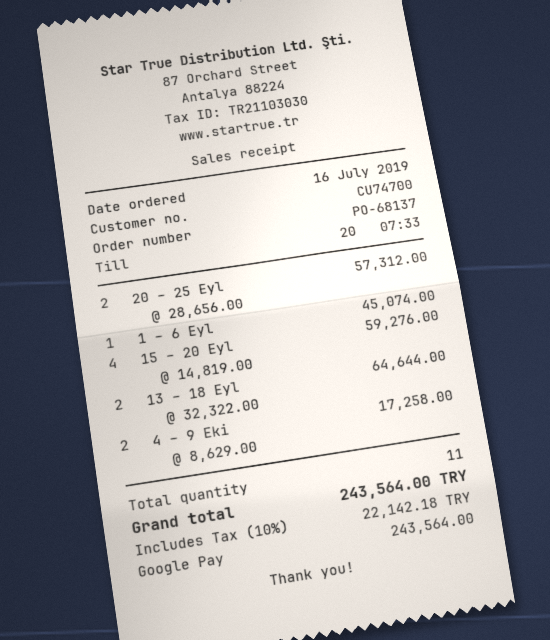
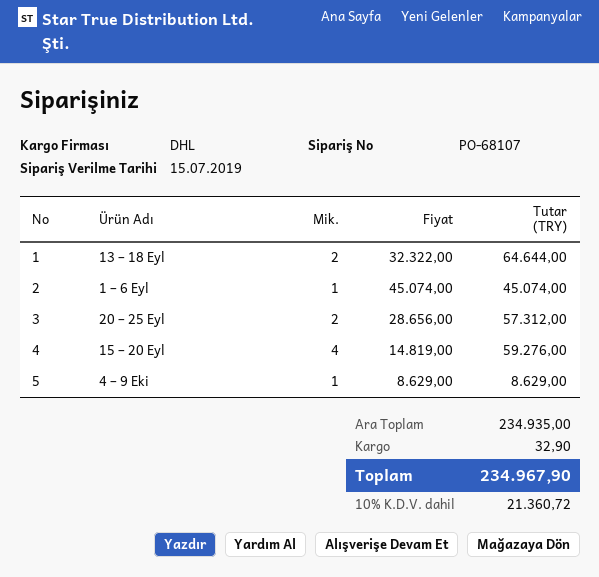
order number: PO-68137 -> PO-68107
order date: 2019-07-16 -> 2019-07-15
4 – 9 Eki: 2 x 8629.00 = 17258.00 -> 1 x 8629.00 = 8629.00
shipping: none -> 32.90
tax: 10% = 22142.18 -> 10% = 21360.72
total: 243564.00 -> 234967.90

